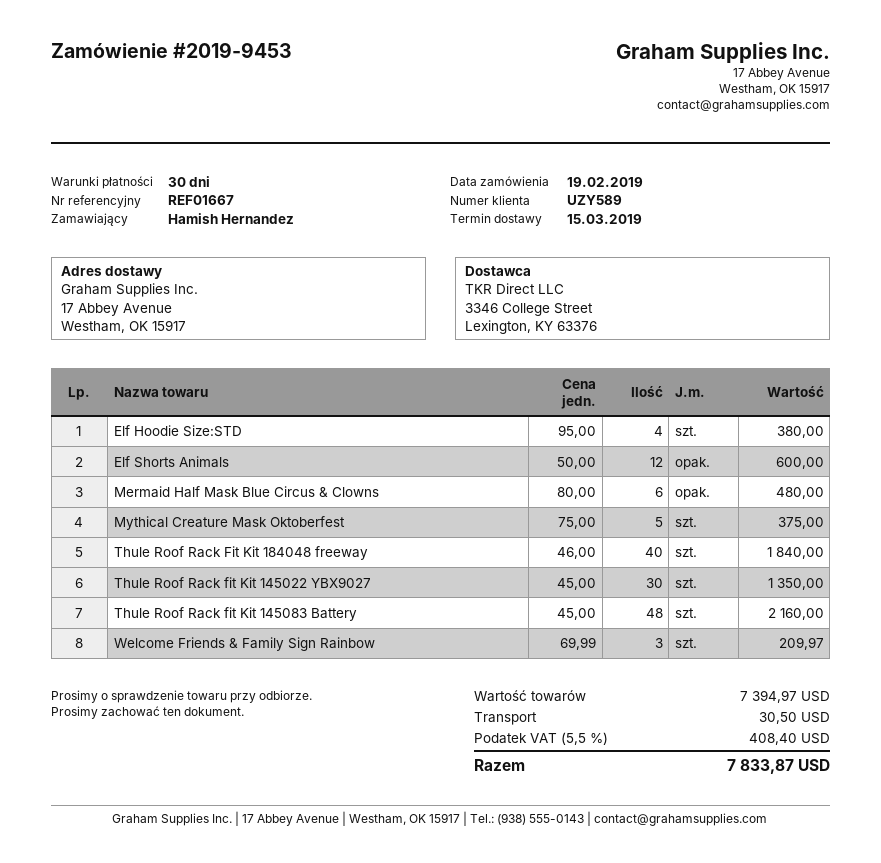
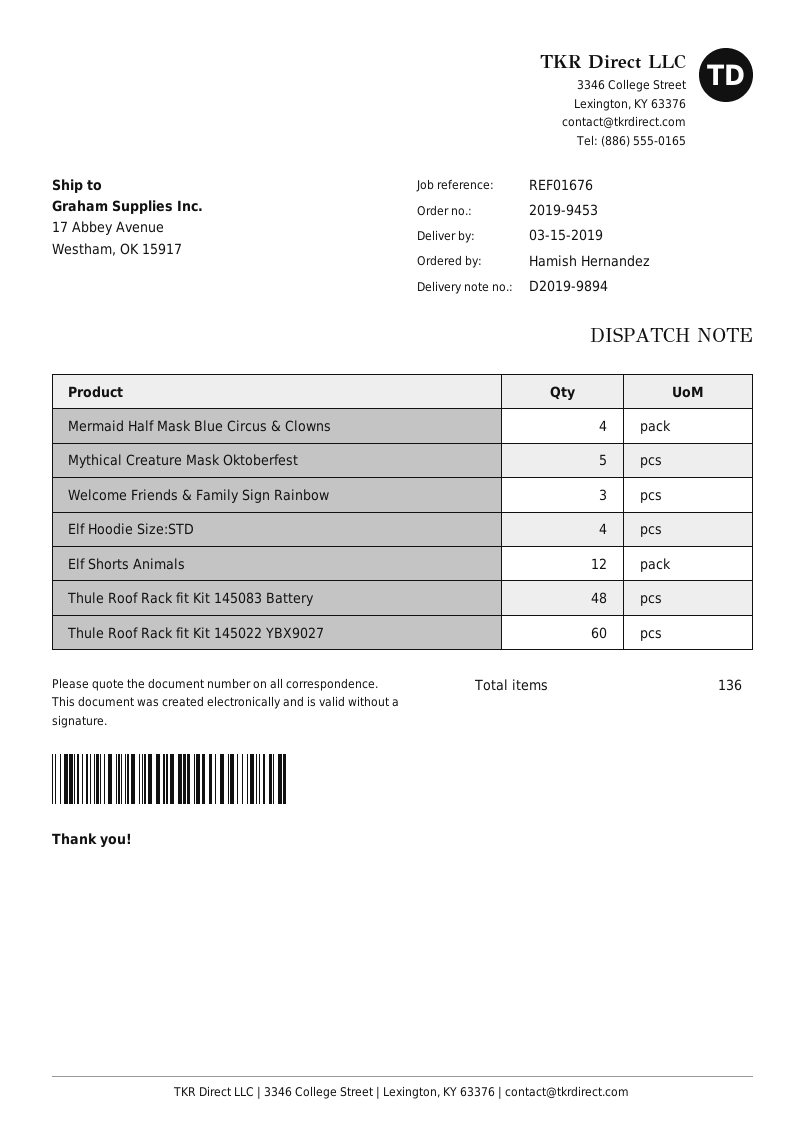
reference: REF01667 -> REF01676
Mermaid Half Mask Blue Circus & Clowns: 6 -> 4
Thule Roof Rack Fit Kit 184048 freeway: 40 -> none
Thule Roof Rack fit Kit 145022 YBX9027: 30 -> 60

